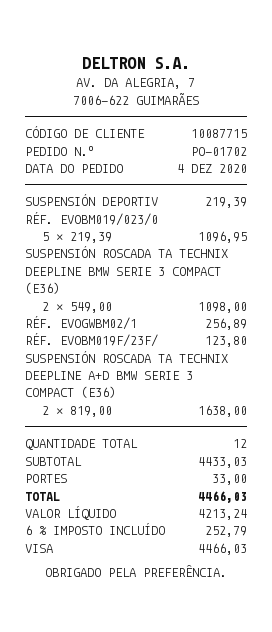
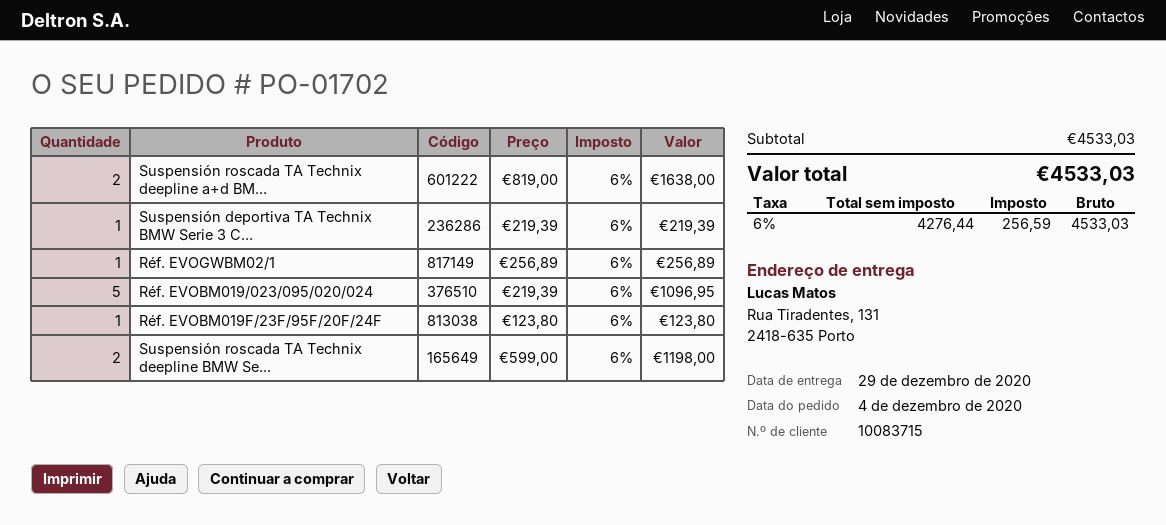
customer number: 10087715 -> 10083715
SUSPENSIÓN ROSCADA TA TECHNIX DEEPLINE BMW SERIE 3 COMPACT (E36): 2 x 549.00 = 1098.00 -> 2 x 599.00 = 1198.00
subtotal: 4433.03 -> 4533.03
shipping: 33.00 -> none
net: 4213.24 -> 4276.44
tax: 6% = 252.79 -> 6% = 256.59
total: 4466.03 -> 4533.03

